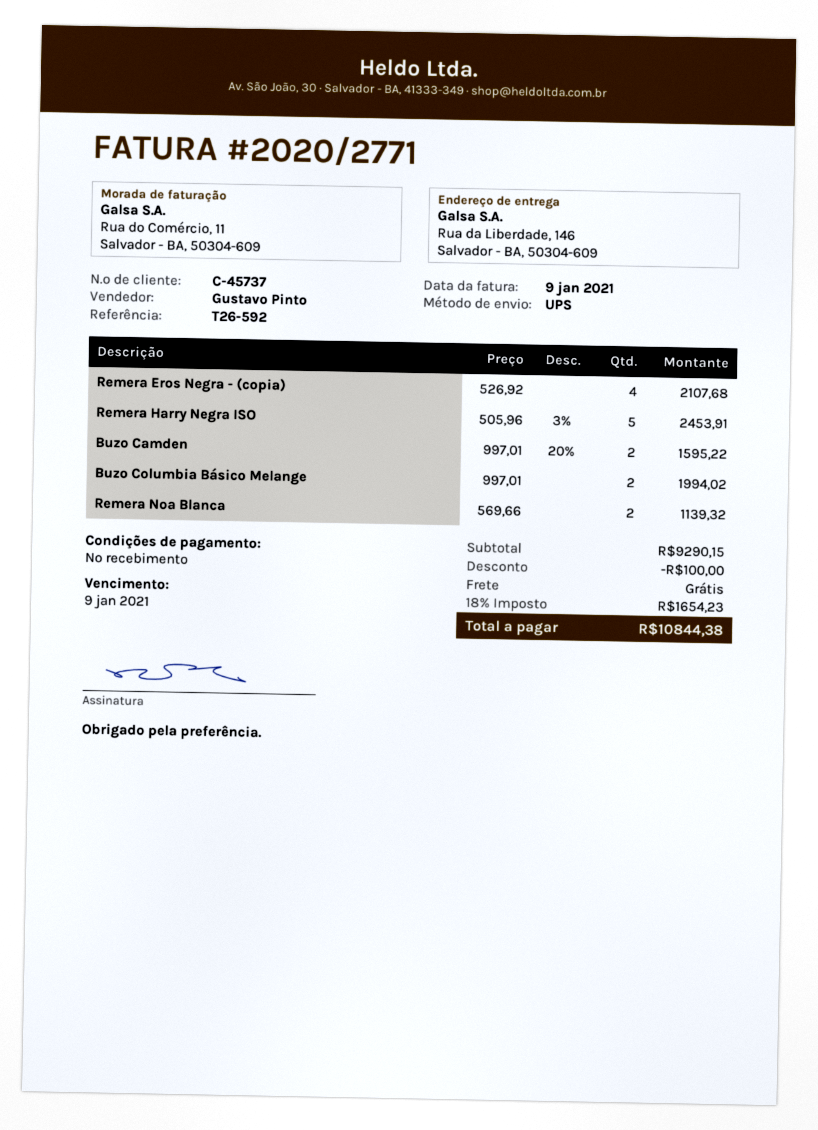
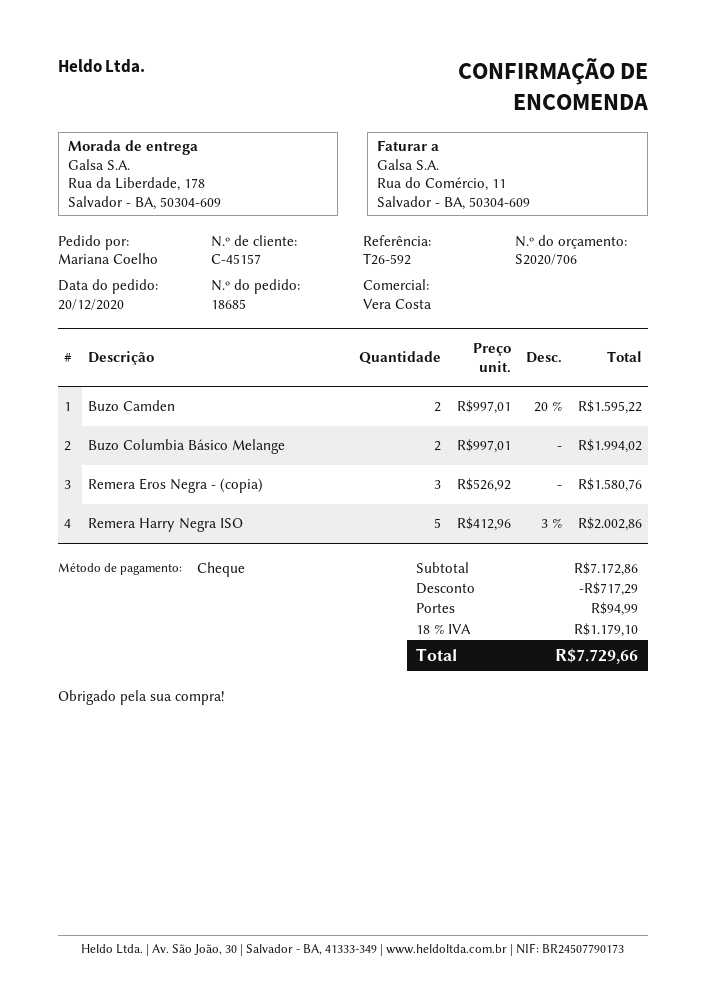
customer number: C-45737 -> C-45157
sales rep: Gustavo Pinto -> Vera Costa
ship to: Rua da Liberdade, 146, Salvador - BA, 50304-609 -> Rua da Liberdade, 178, Salvador - BA, 50304-609
Remera Eros Negra - (copia): 4 x 526.92 = 2107.68 -> 3 x 526.92 = 1580.76
Remera Harry Negra ISO: 5 x 505.96 - 3% = 2453.91 -> 5 x 412.96 - 3% = 2002.86
Remera Noa Blanca: 2 x 569.66 = 1139.32 -> none
subtotal: 9290.15 -> 7172.86
discount: 100.00 -> 717.29
shipping: 0.00 -> 94.99
tax: 18% = 1654.23 -> 18% = 1179.10
total: 10844.38 -> 7729.66

